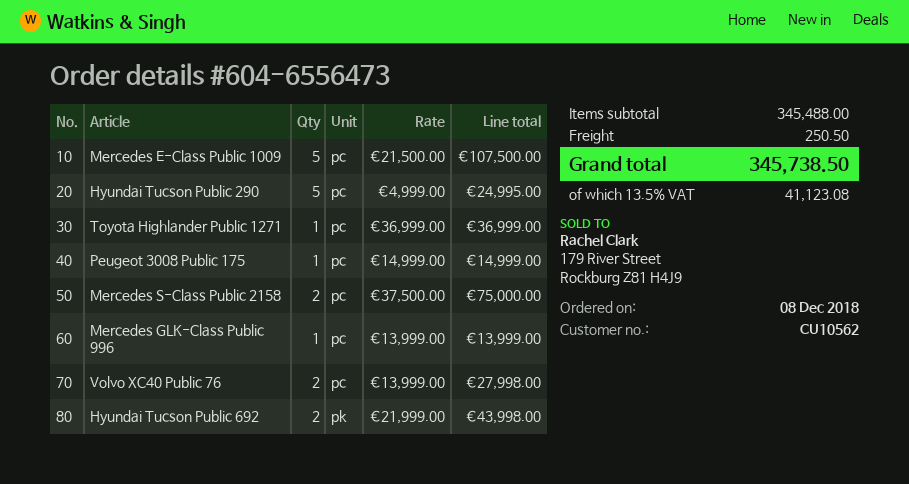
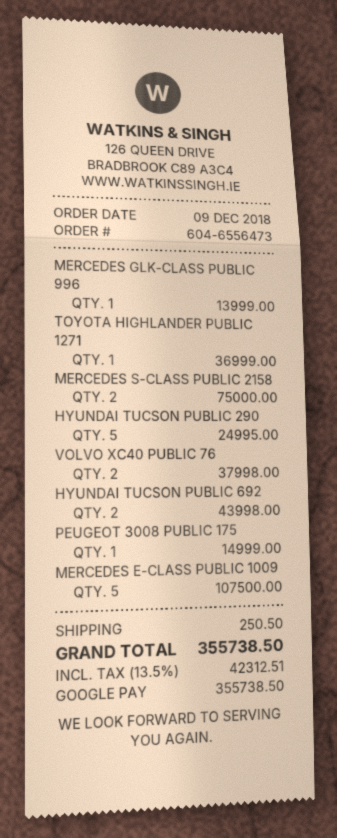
order date: 2018-12-08 -> 2018-12-09
Volvo XC40 Public 76: 2 for 27998.00 -> 2 for 37998.00
tax: 13.5% = 41123.08 -> 13.5% = 42312.51
total: 345738.50 -> 355738.50

